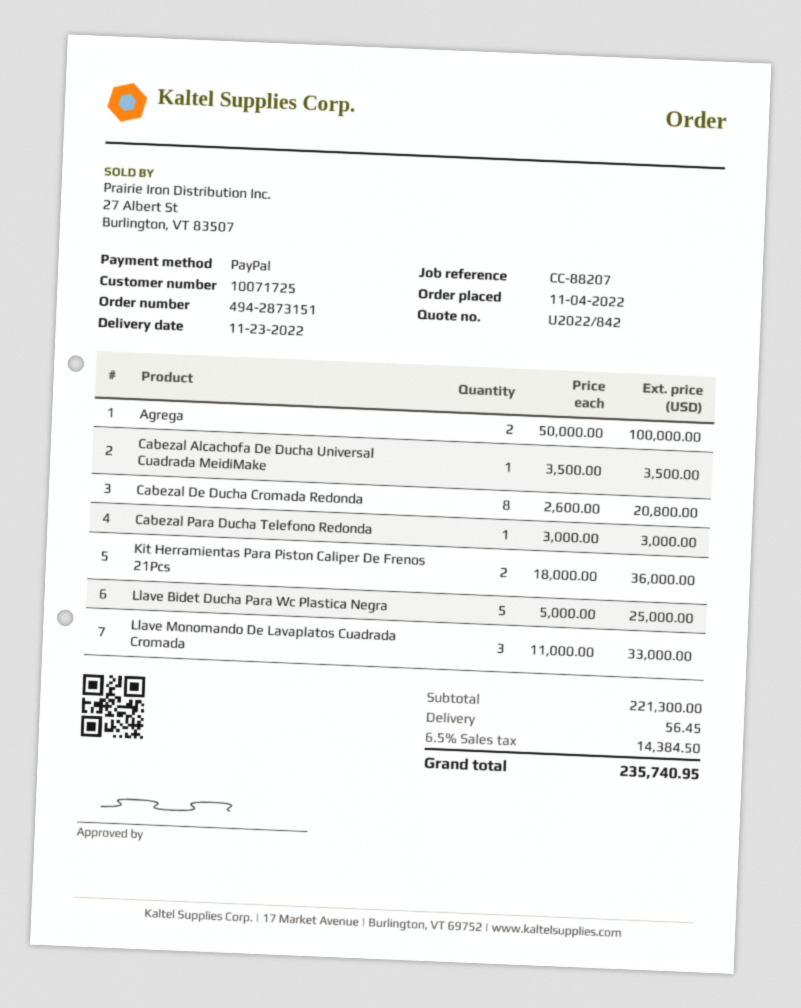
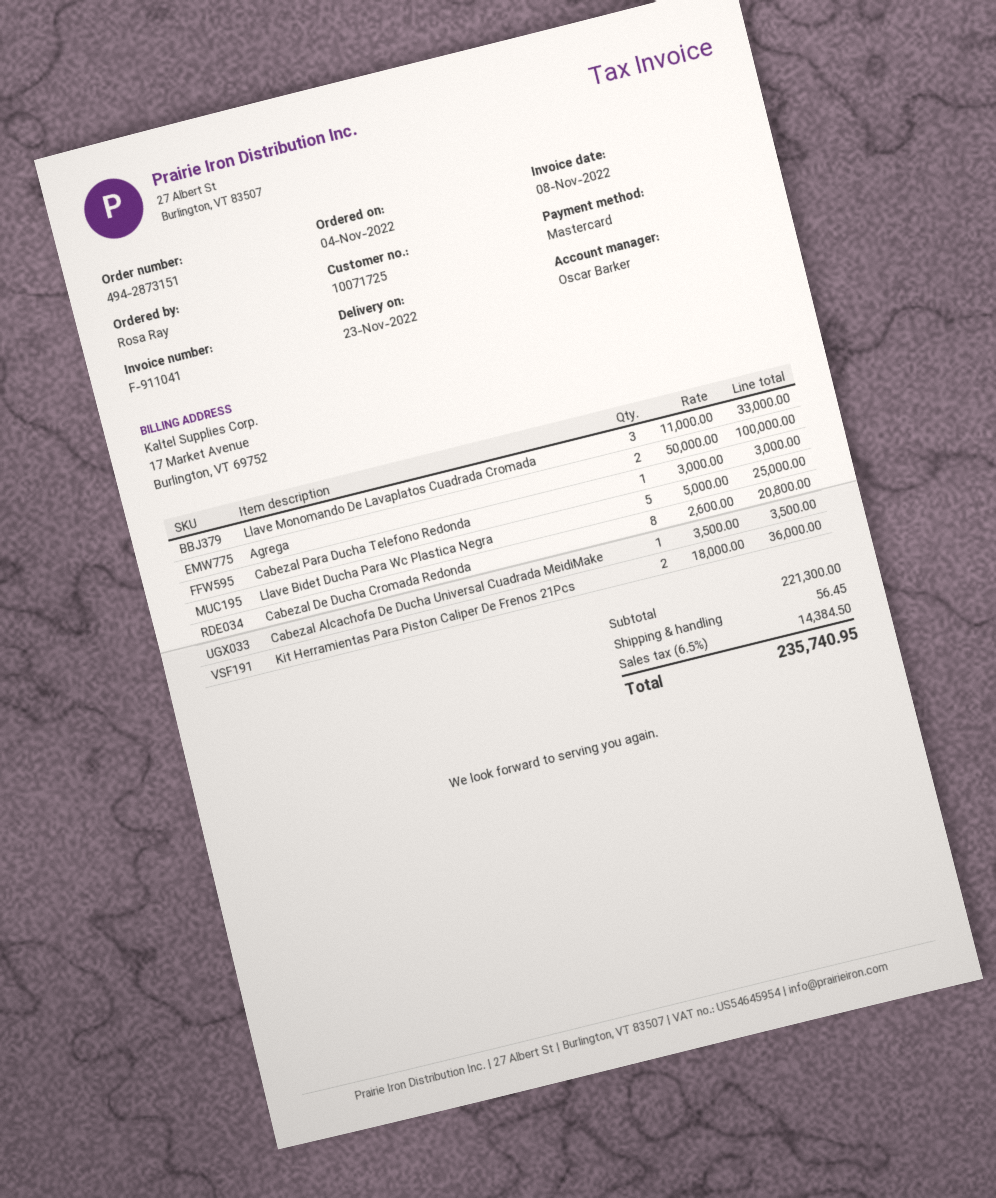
payment method: PayPal -> Mastercard

